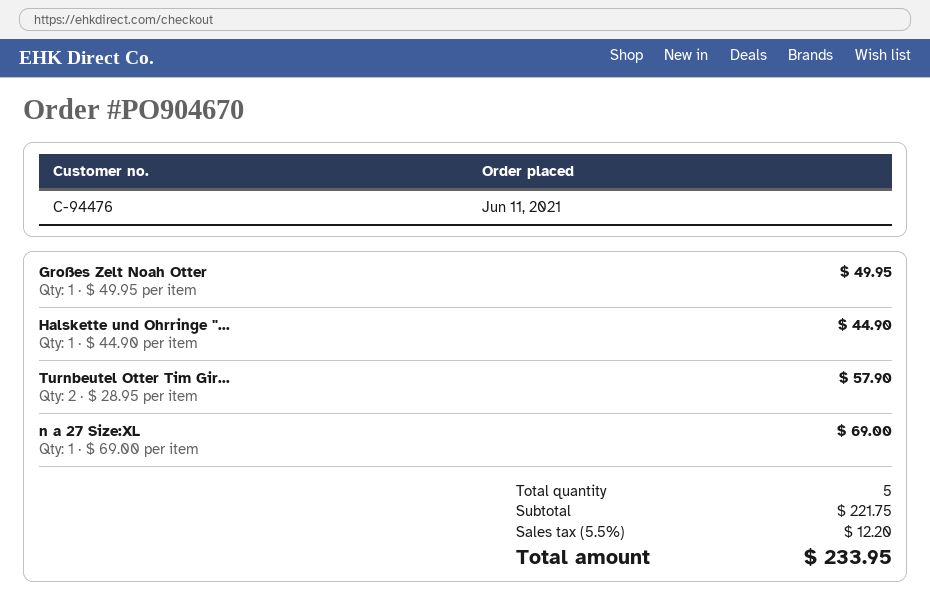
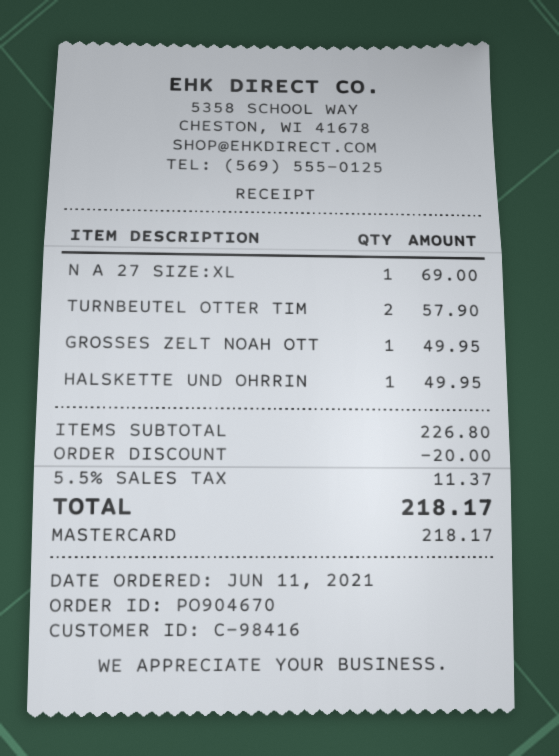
customer number: C-94476 -> C-98416
Halskette und Ohrringe "...: 1 for 44.90 -> 1 for 49.95
subtotal: 221.75 -> 226.80
discount: none -> 20.00
tax: 5.5% = 12.20 -> 5.5% = 11.37
total: 233.95 -> 218.17

